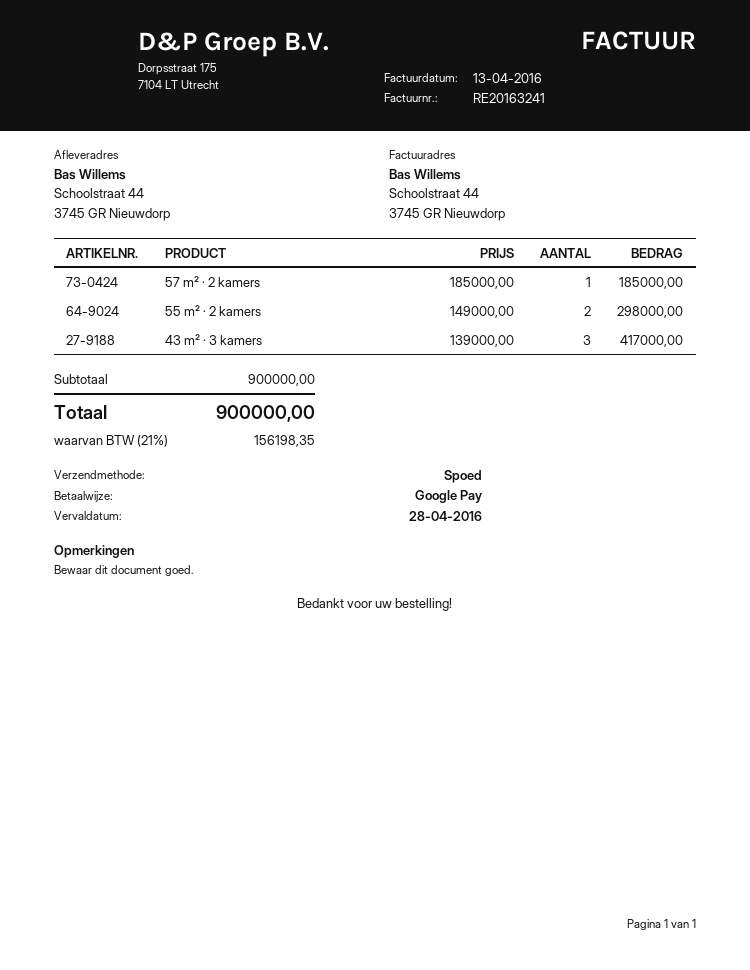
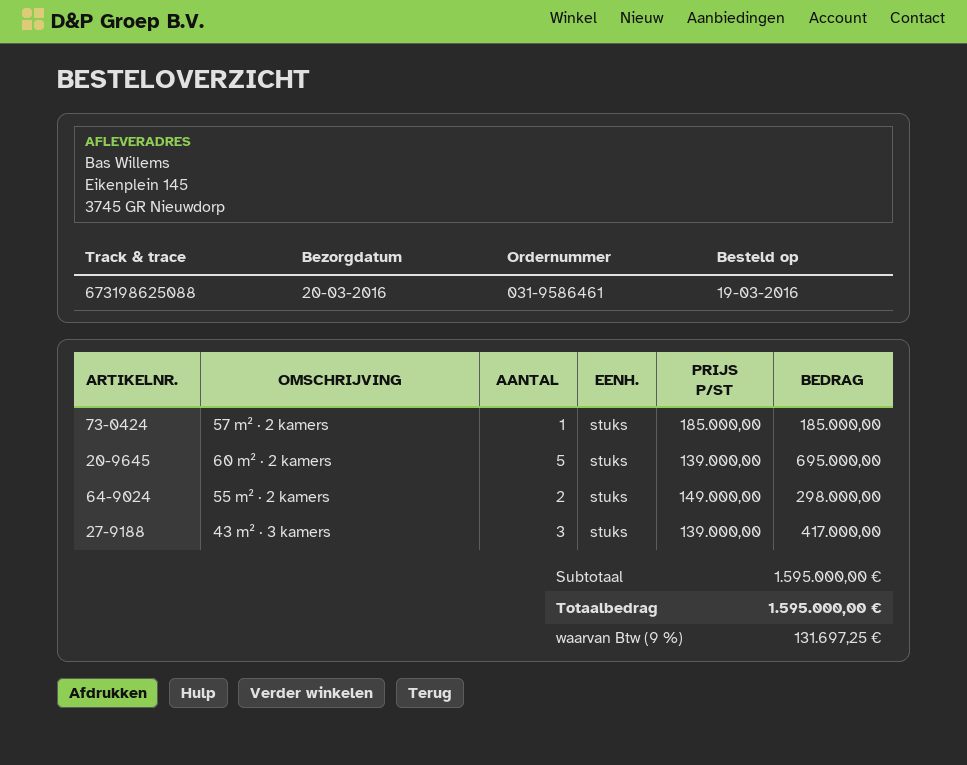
ship to: Schoolstraat 44, 3745 GR Nieuwdorp -> Eikenplein 145, 3745 GR Nieuwdorp
60 m² · 2 kamers: none -> 5 x 139000.00 = 695000.00
subtotal: 900000.00 -> 1595000.00
tax: 21% = 156198.35 -> 9% = 131697.25
total: 900000.00 -> 1595000.00

